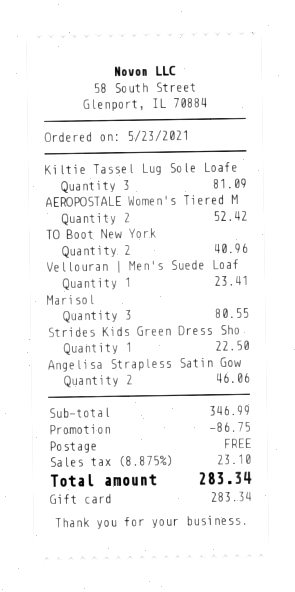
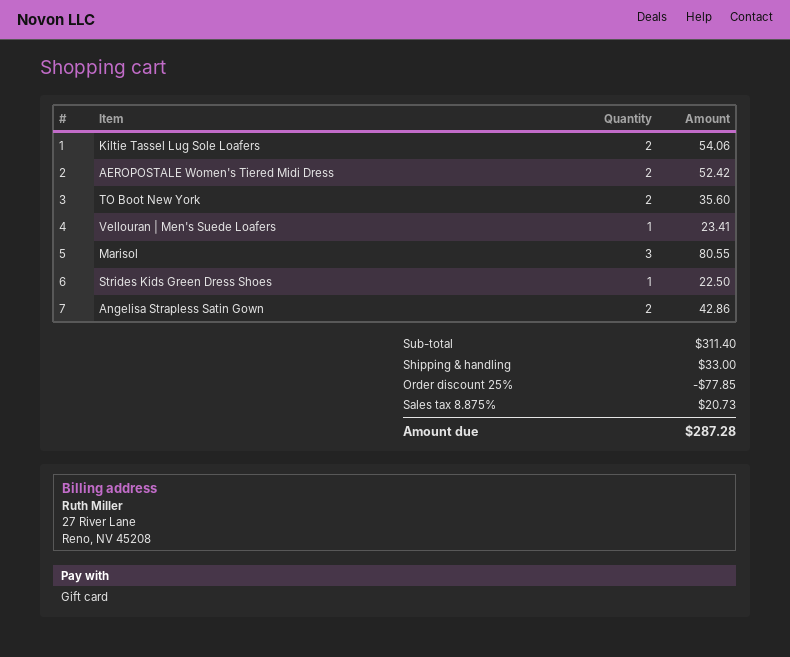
Kiltie Tassel Lug Sole Loafe: 3 for 81.09 -> 2 for 54.06
TO Boot New York: 2 for 40.96 -> 2 for 35.60
Angelisa Strapless Satin Gow: 2 for 46.06 -> 2 for 42.86
subtotal: 346.99 -> 311.40
discount: 86.75 -> 77.85
shipping: 0.00 -> 33.00
tax: 8.875% = 23.10 -> 8.875% = 20.73
total: 283.34 -> 287.28

